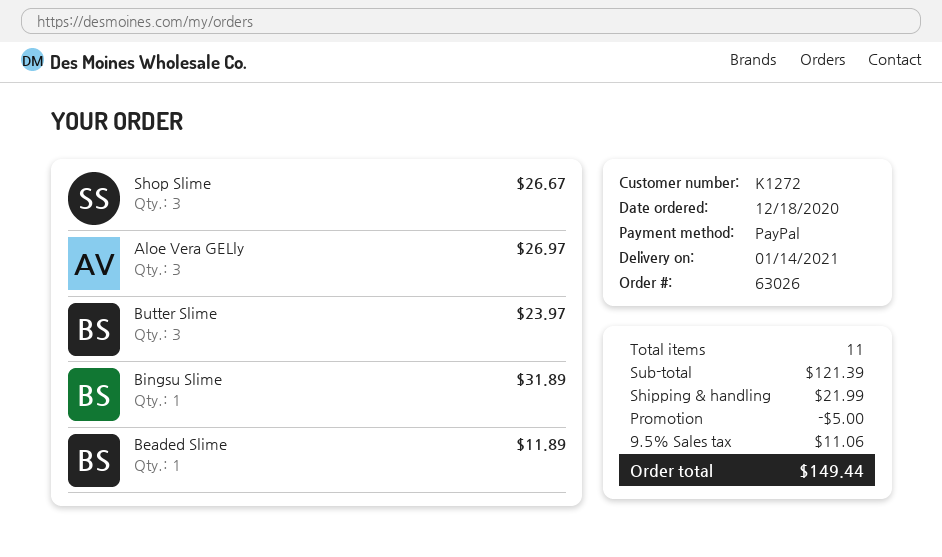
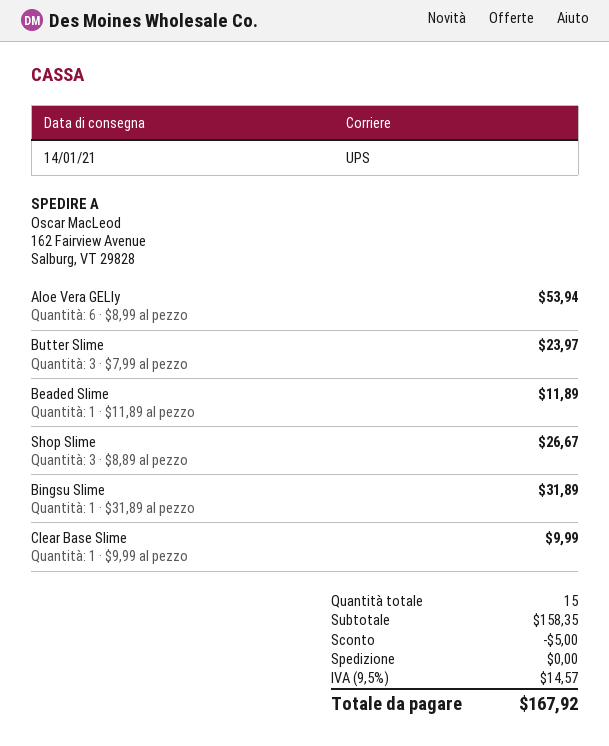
Aloe Vera GELly: 3 for 26.97 -> 6 for 53.94
Clear Base Slime: none -> 1 for 9.99
total quantity: 11 -> 15
subtotal: 121.39 -> 158.35
shipping: 21.99 -> 0.00
tax: 9.5% = 11.06 -> 9.5% = 14.57
total: 149.44 -> 167.92

